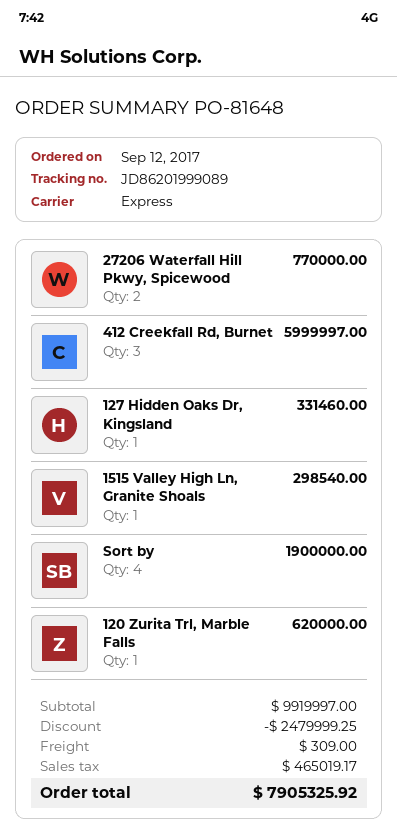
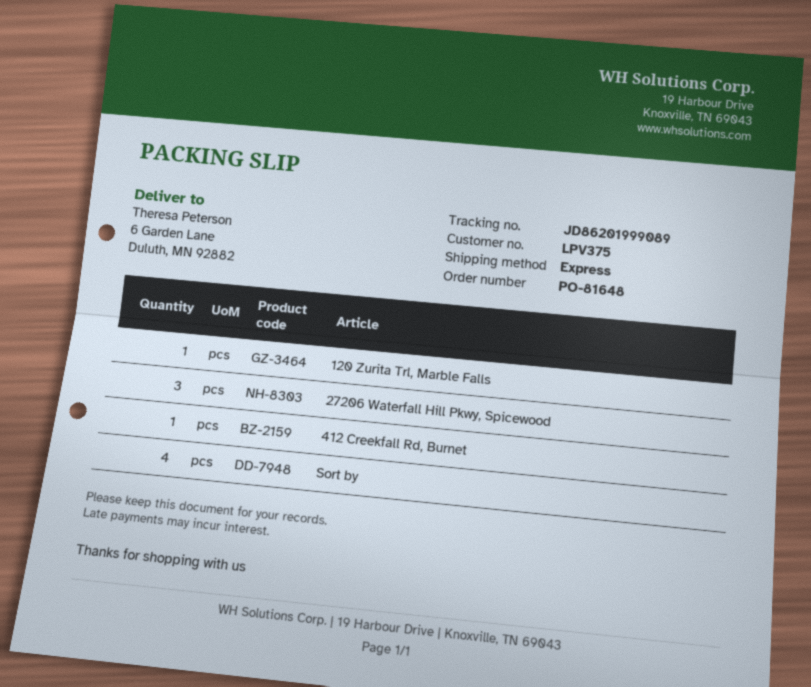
27206 Waterfall Hill Pkwy, Spicewood: 2 -> 3
412 Creekfall Rd, Burnet: 3 -> 1
127 Hidden Oaks Dr, Kingsland: 1 -> none
1515 Valley High Ln, Granite Shoals: 1 -> none

